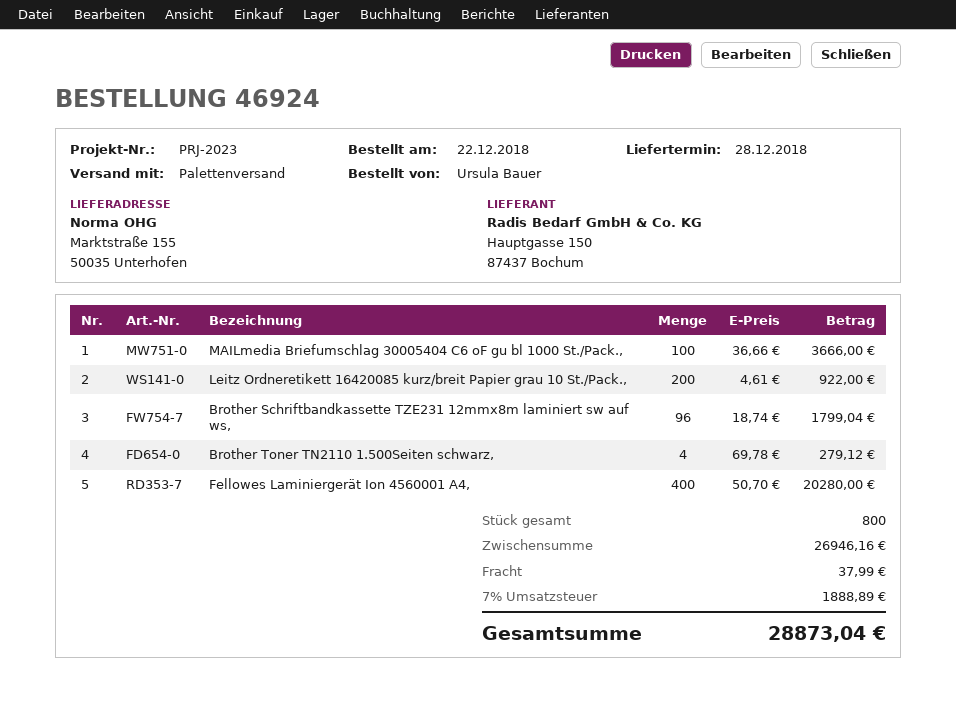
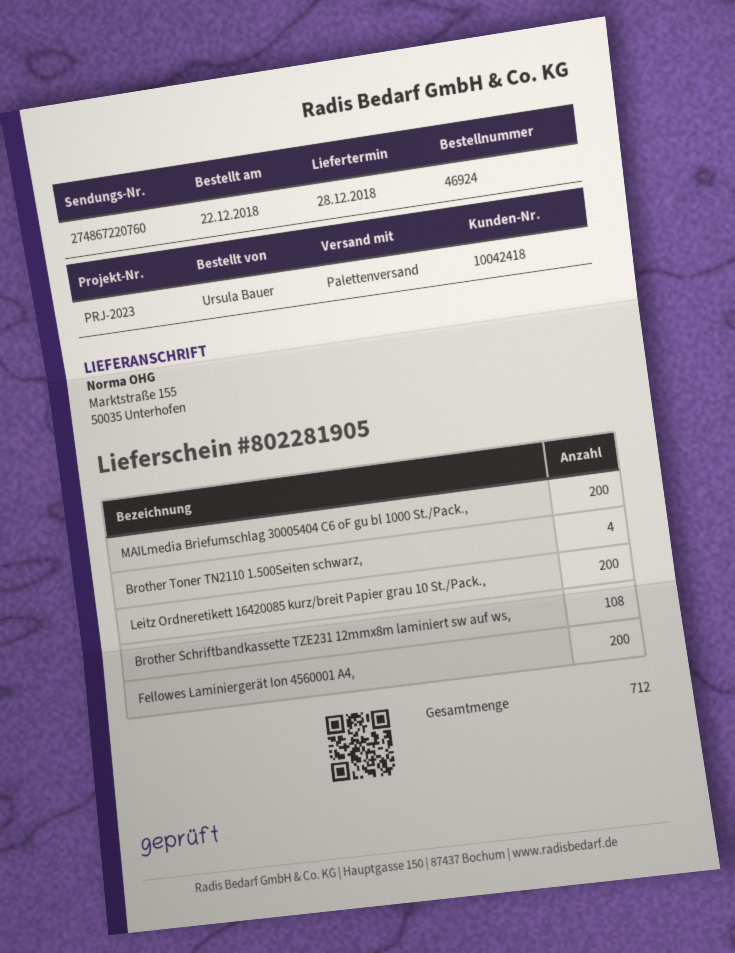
MAILmedia Briefumschlag 30005404 C6 oF gu bl 1000 St./Pack.,: 100 -> 200
Brother Schriftbandkassette TZE231 12mmx8m laminiert sw auf ws,: 96 -> 108
Fellowes Laminiergerät Ion 4560001 A4,: 400 -> 200
total quantity: 800 -> 712

